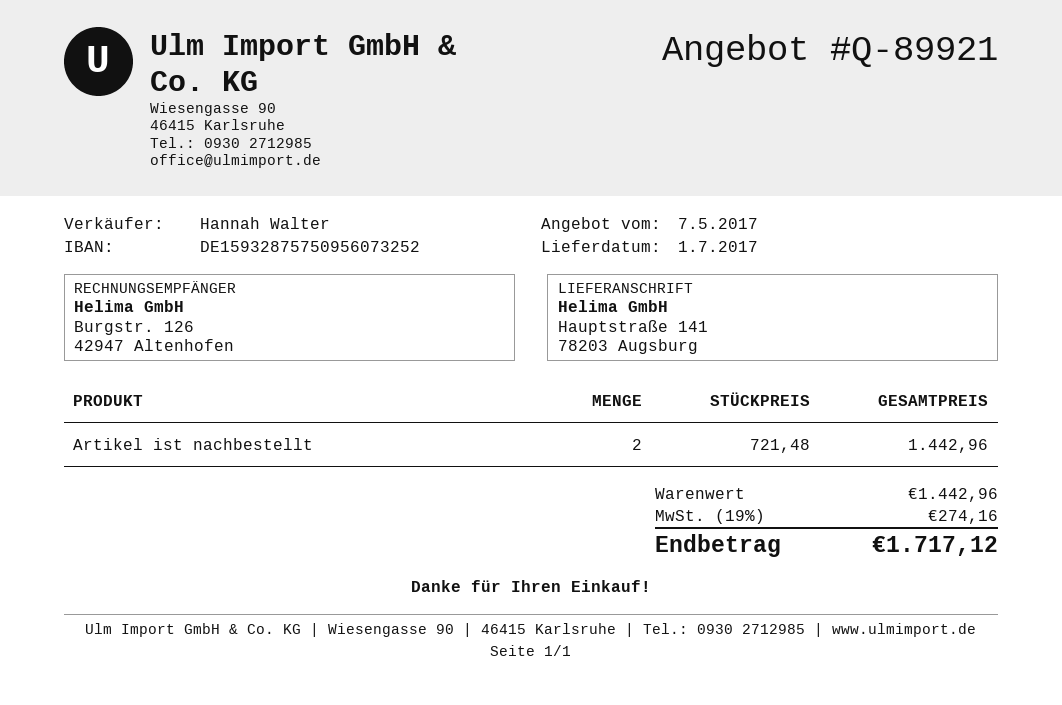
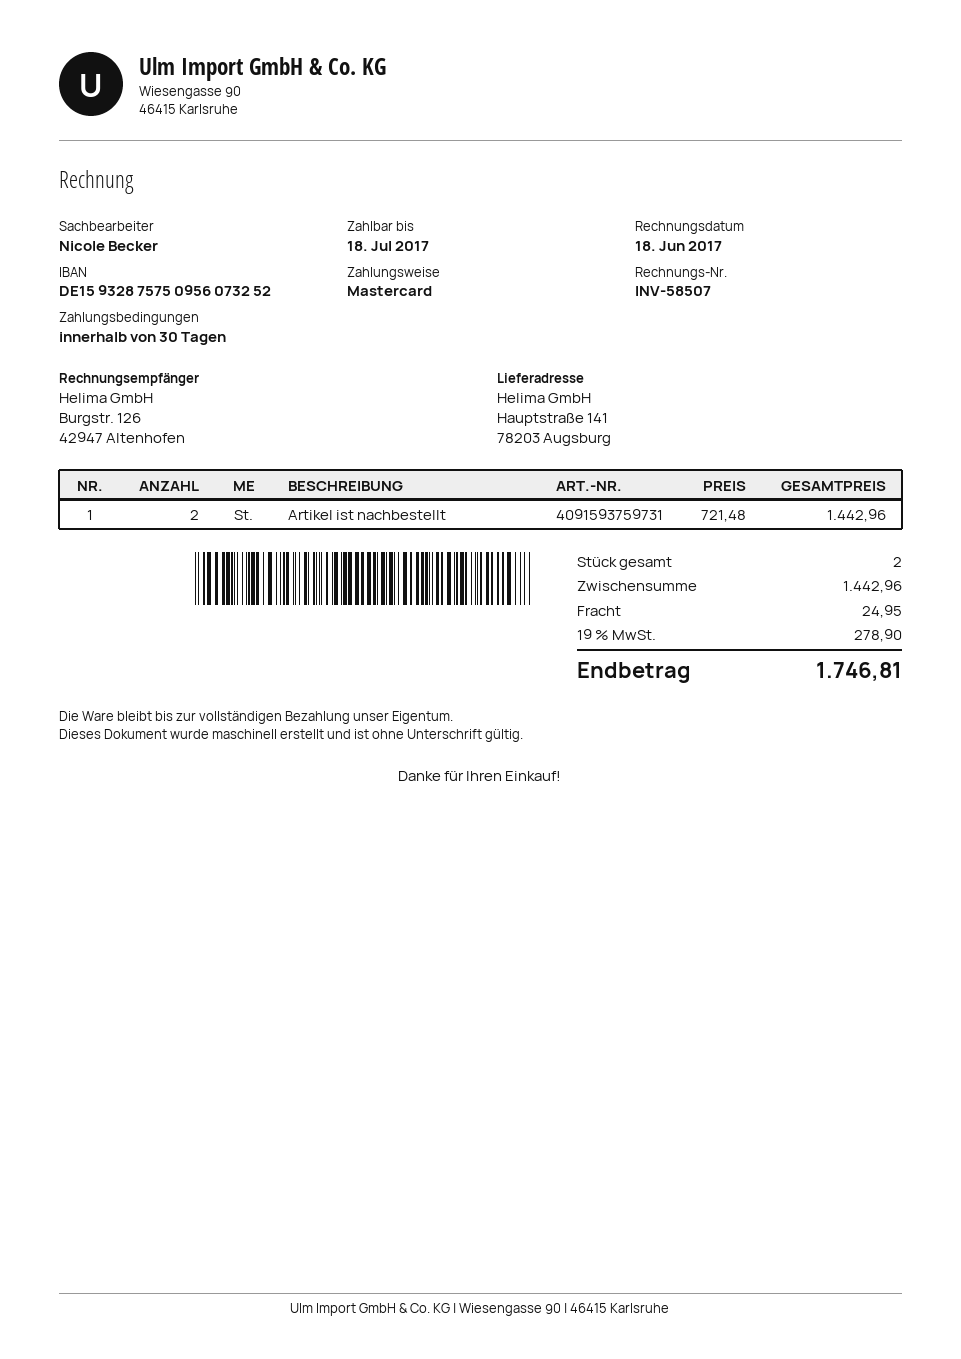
sales rep: Hannah Walter -> Nicole Becker
shipping: none -> 24.95
tax: 19% = 274.16 -> 19% = 278.90
total: 1717.12 -> 1746.81

